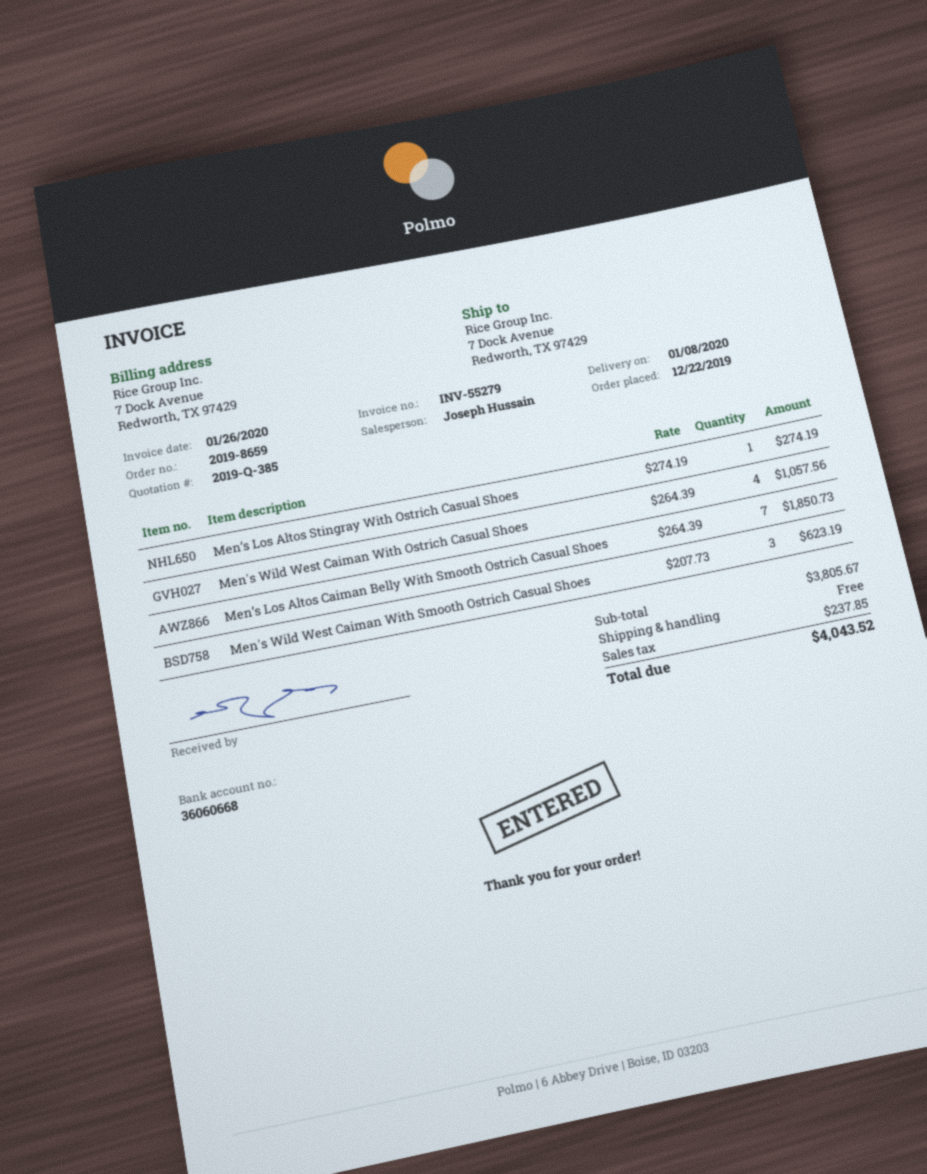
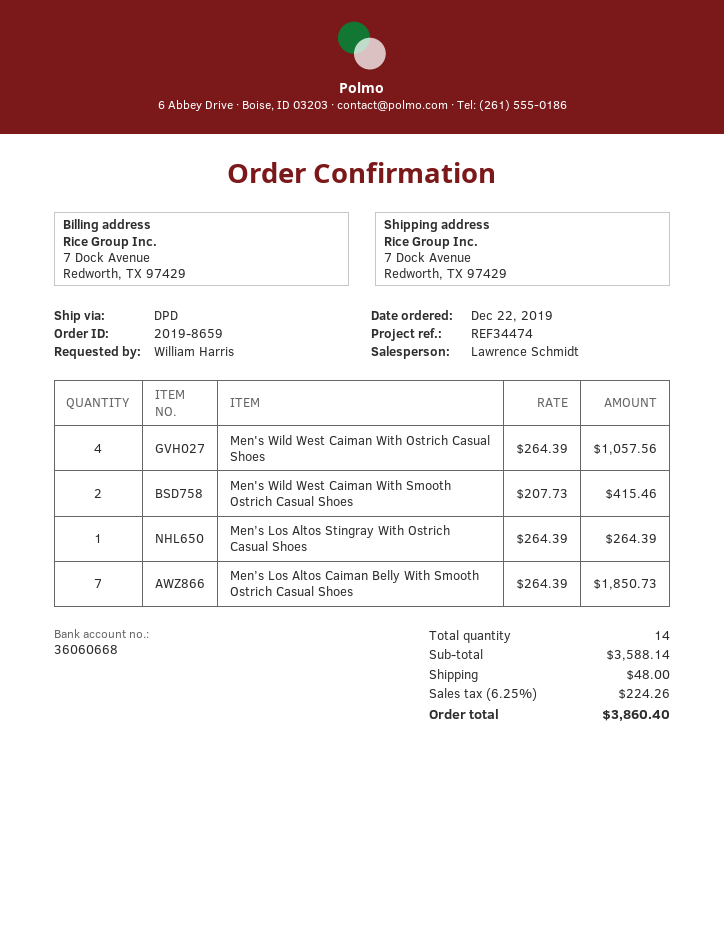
sales rep: Joseph Hussain -> Lawrence Schmidt
Men’s Los Altos Stingray With Ostrich Casual Shoes: 1 x 274.19 = 274.19 -> 1 x 264.39 = 264.39
Men's Wild West Caiman With Smooth Ostrich Casual Shoes: 3 x 207.73 = 623.19 -> 2 x 207.73 = 415.46
subtotal: 3805.67 -> 3588.14
shipping: 0.00 -> 48.00
tax: 237.85 -> 224.26
total: 4043.52 -> 3860.40

